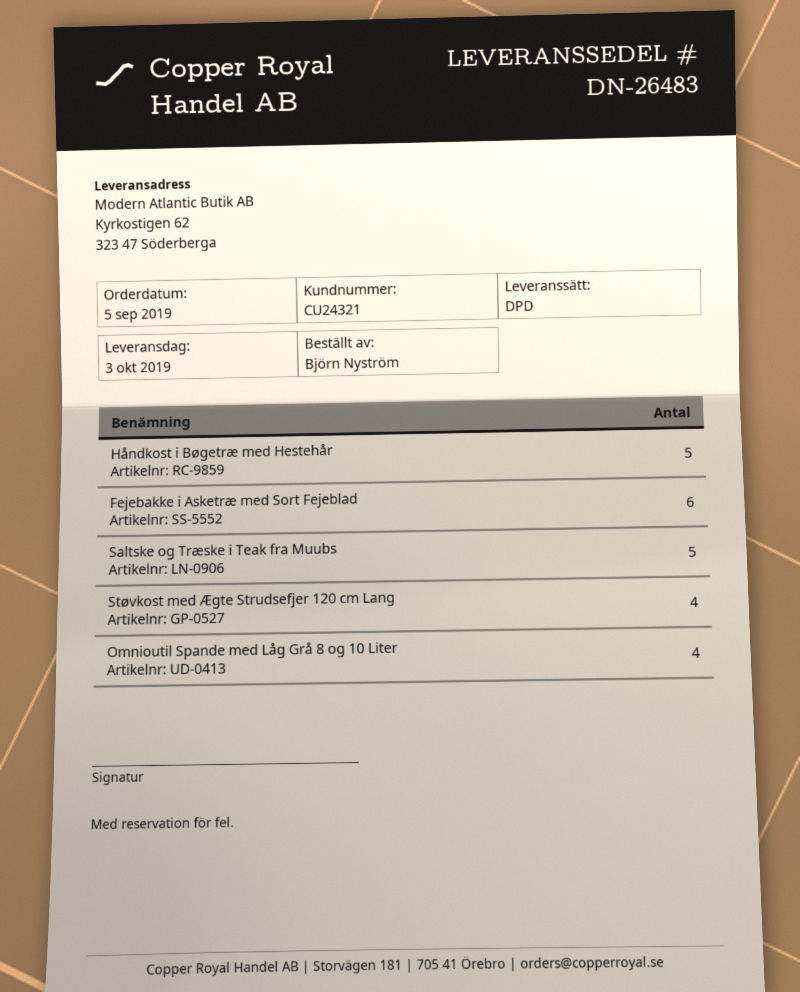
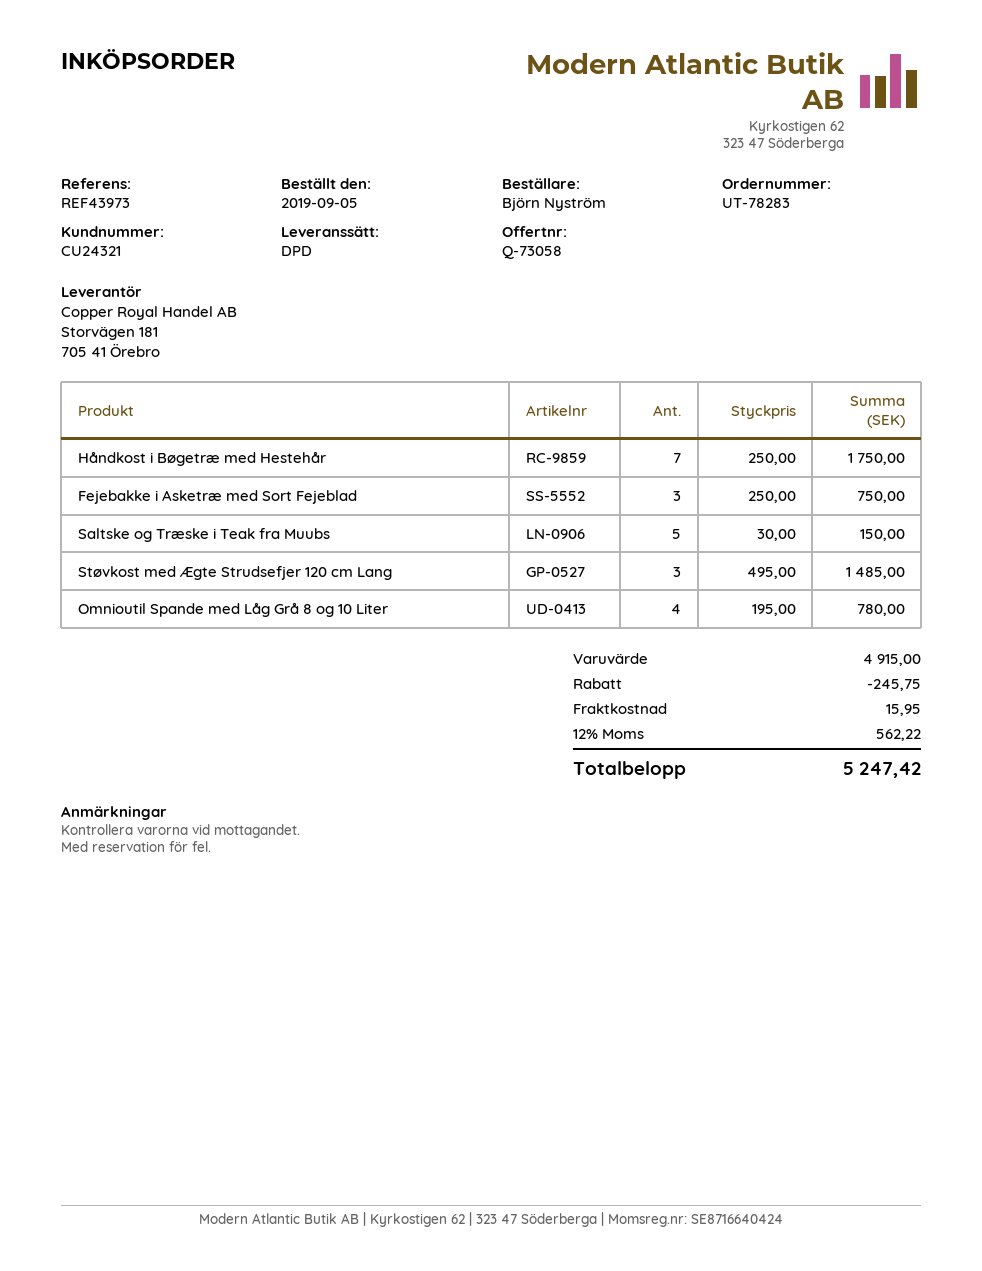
Håndkost i Bøgetræ med Hestehår: 5 -> 7
Fejebakke i Asketræ med Sort Fejeblad: 6 -> 3
Støvkost med Ægte Strudsefjer 120 cm Lang: 4 -> 3

